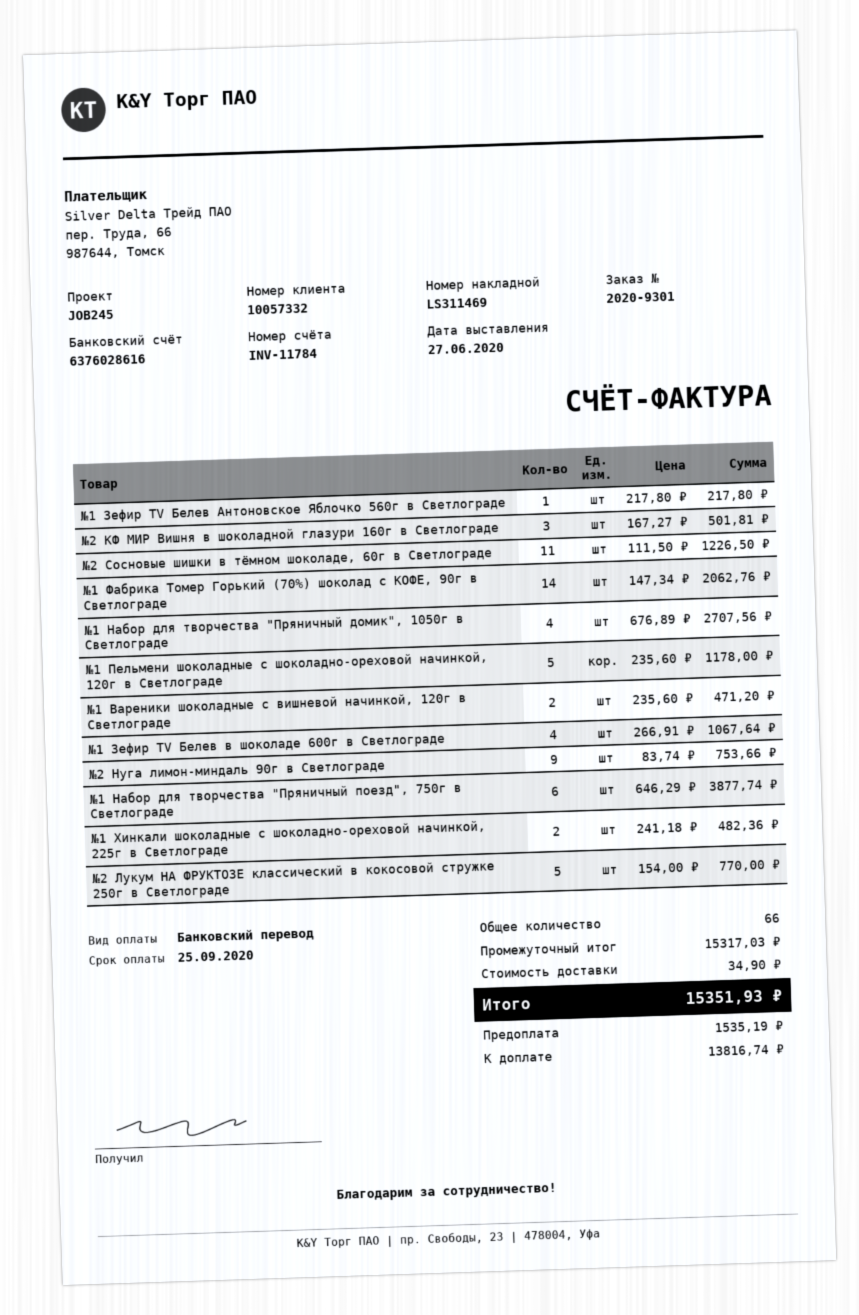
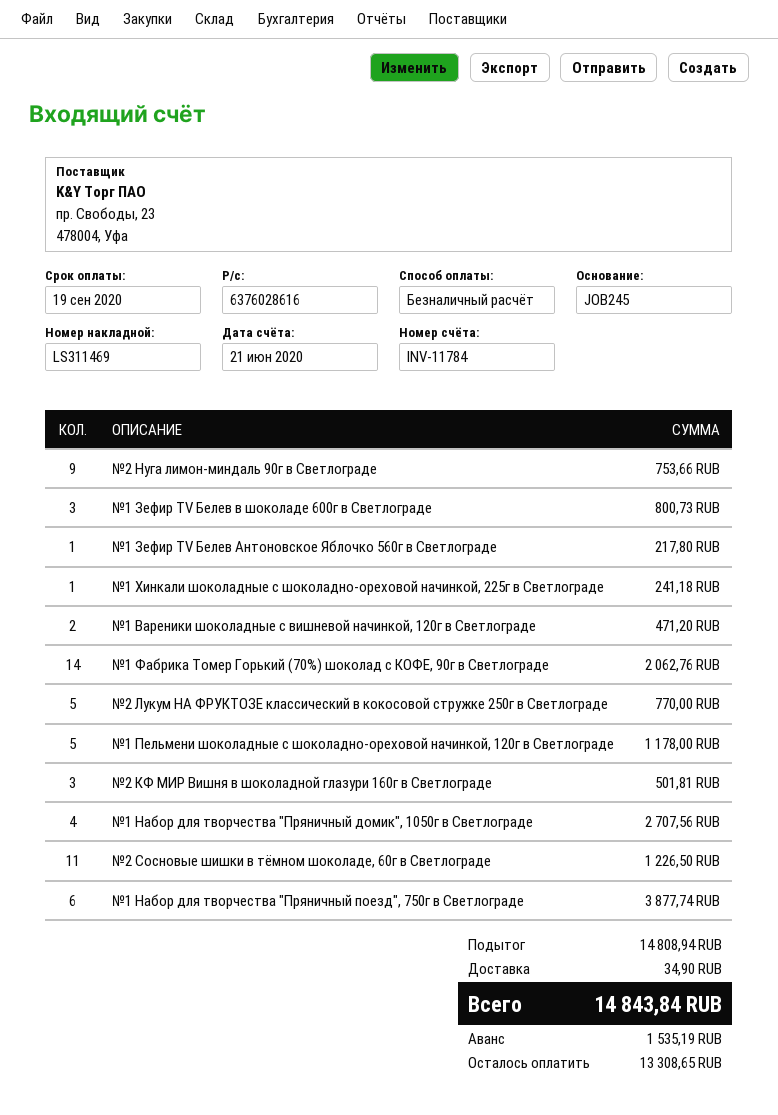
invoice date: 2020-06-27 -> 2020-06-21
due date: 2020-09-25 -> 2020-09-19
№1 Зефир TV Белев в шоколаде 600г в Светлограде: 4 for 1067.64 -> 3 for 800.73
№1 Хинкали шоколадные с шоколадно-ореховой начинкой, 225г в Светлограде: 2 for 482.36 -> 1 for 241.18
subtotal: 15317.03 -> 14808.94
total: 15351.93 -> 14843.84
balance: 13816.74 -> 13308.65

